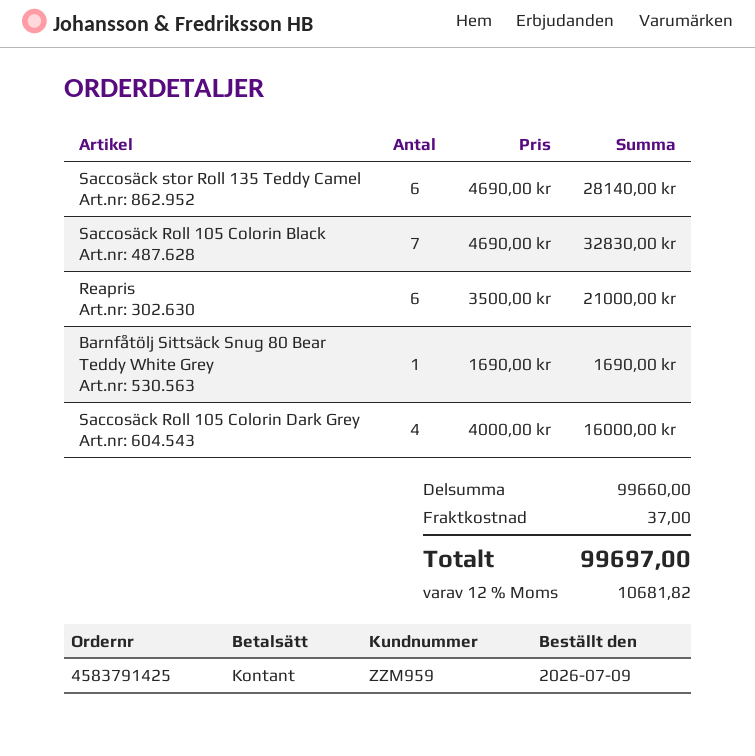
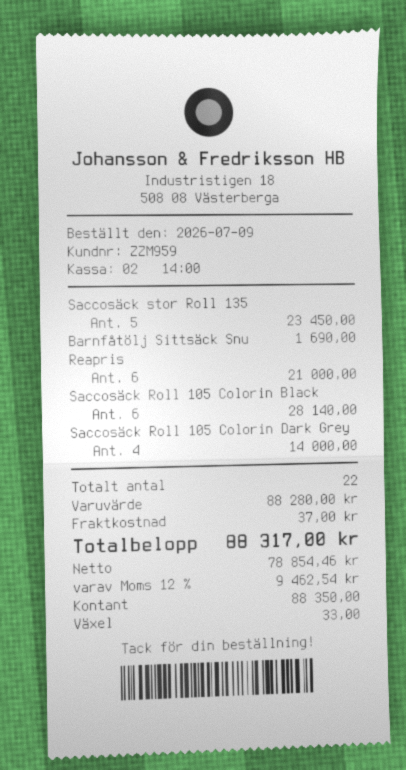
Saccosäck stor Roll 135 Teddy Camel: 6 for 28140.00 -> 5 for 23450.00
Saccosäck Roll 105 Colorin Black: 7 for 32830.00 -> 6 for 28140.00
Saccosäck Roll 105 Colorin Dark Grey: 4 for 16000.00 -> 4 for 14000.00
subtotal: 99660.00 -> 88280.00
tax: 12% = 10681.82 -> 12% = 9462.54
total: 99697.00 -> 88317.00

